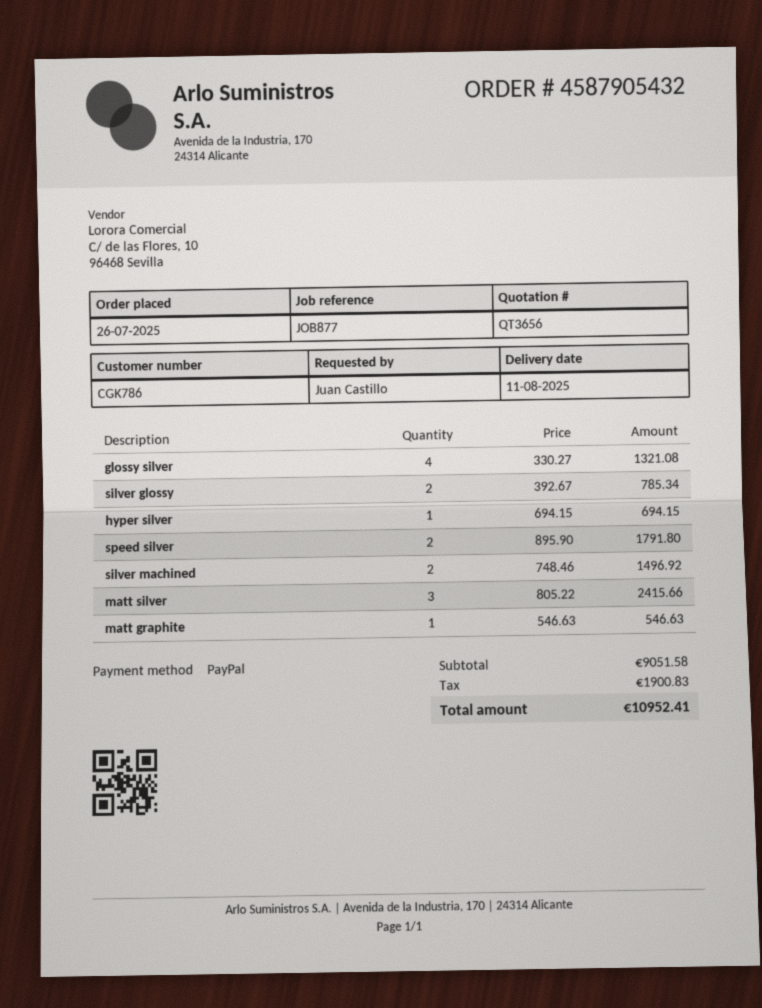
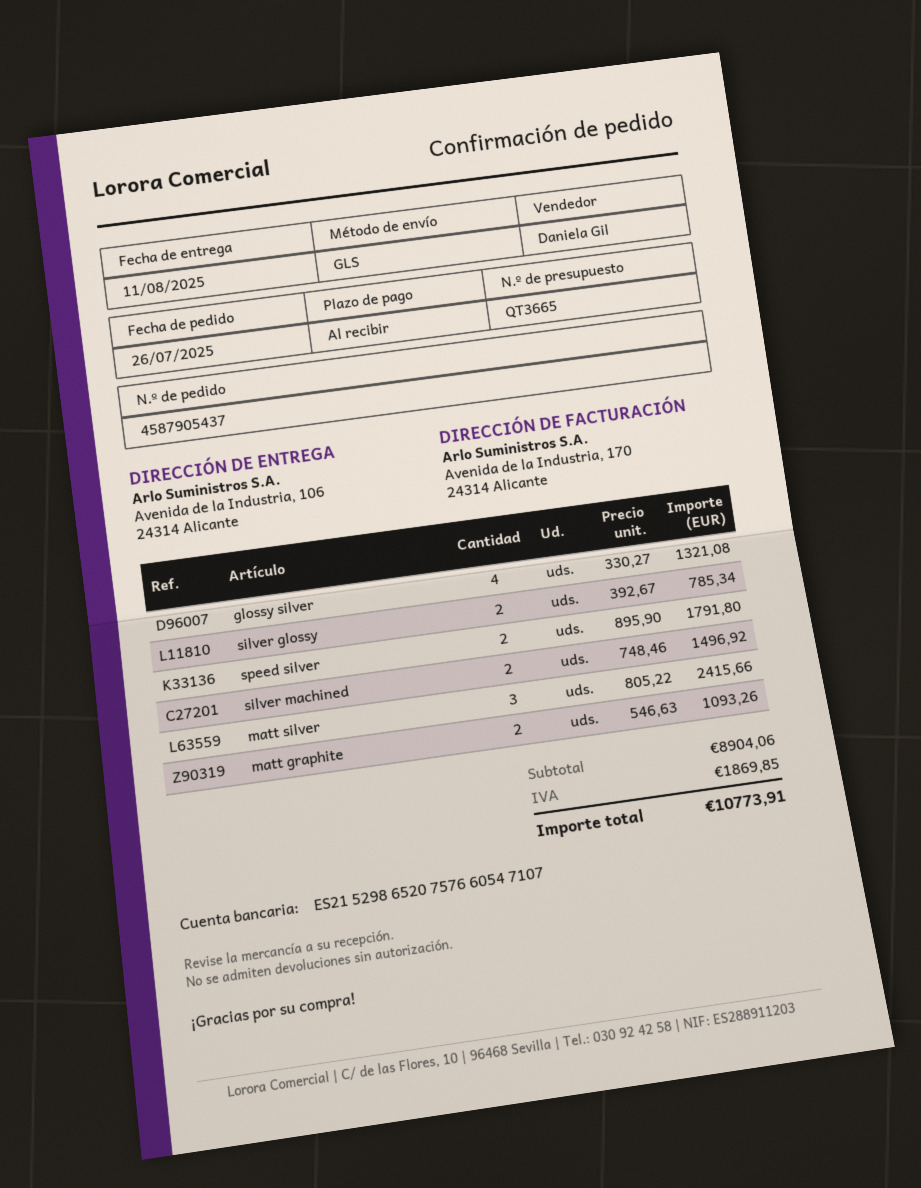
quote number: QT3656 -> QT3665
order number: 4587905432 -> 4587905437
hyper silver: 1 x 694.15 = 694.15 -> none
matt graphite: 1 x 546.63 = 546.63 -> 2 x 546.63 = 1093.26
subtotal: 9051.58 -> 8904.06
tax: 1900.83 -> 1869.85
total: 10952.41 -> 10773.91

